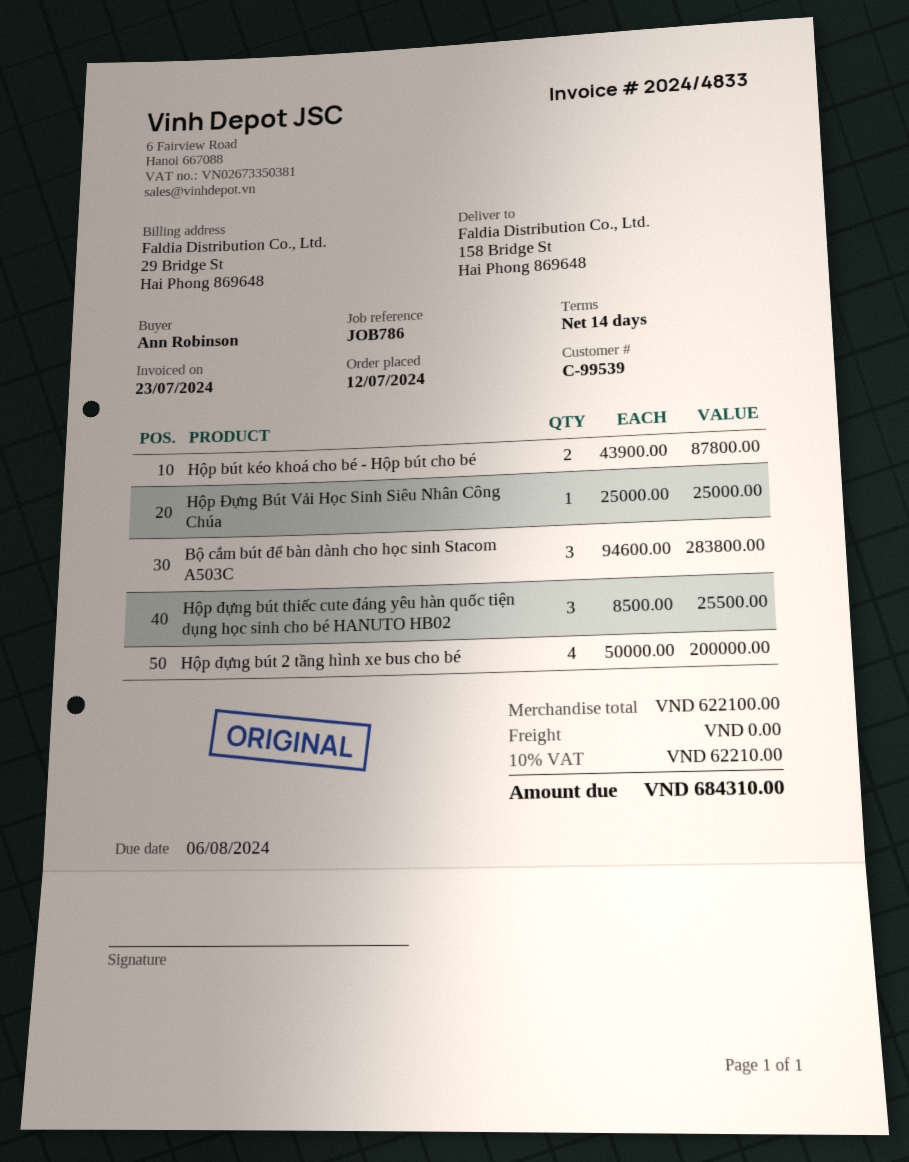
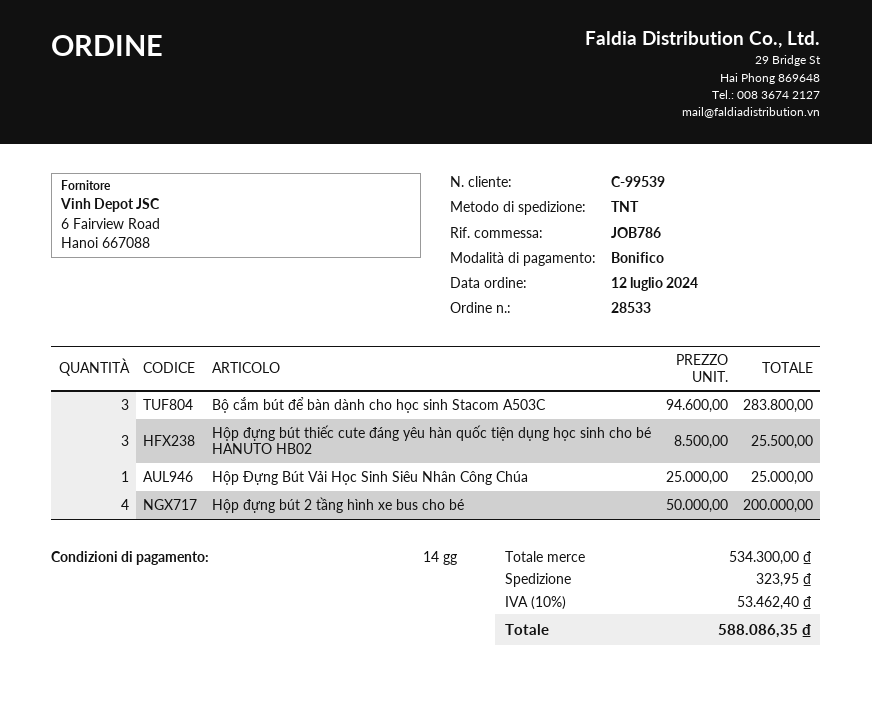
Hộp bút kéo khoá cho bé - Hộp bút cho bé: 2 x 43900.00 = 87800.00 -> none
subtotal: 622100.00 -> 534300.00
shipping: 0.00 -> 323.95
tax: 10% = 62210.00 -> 10% = 53462.40
total: 684310.00 -> 588086.35

